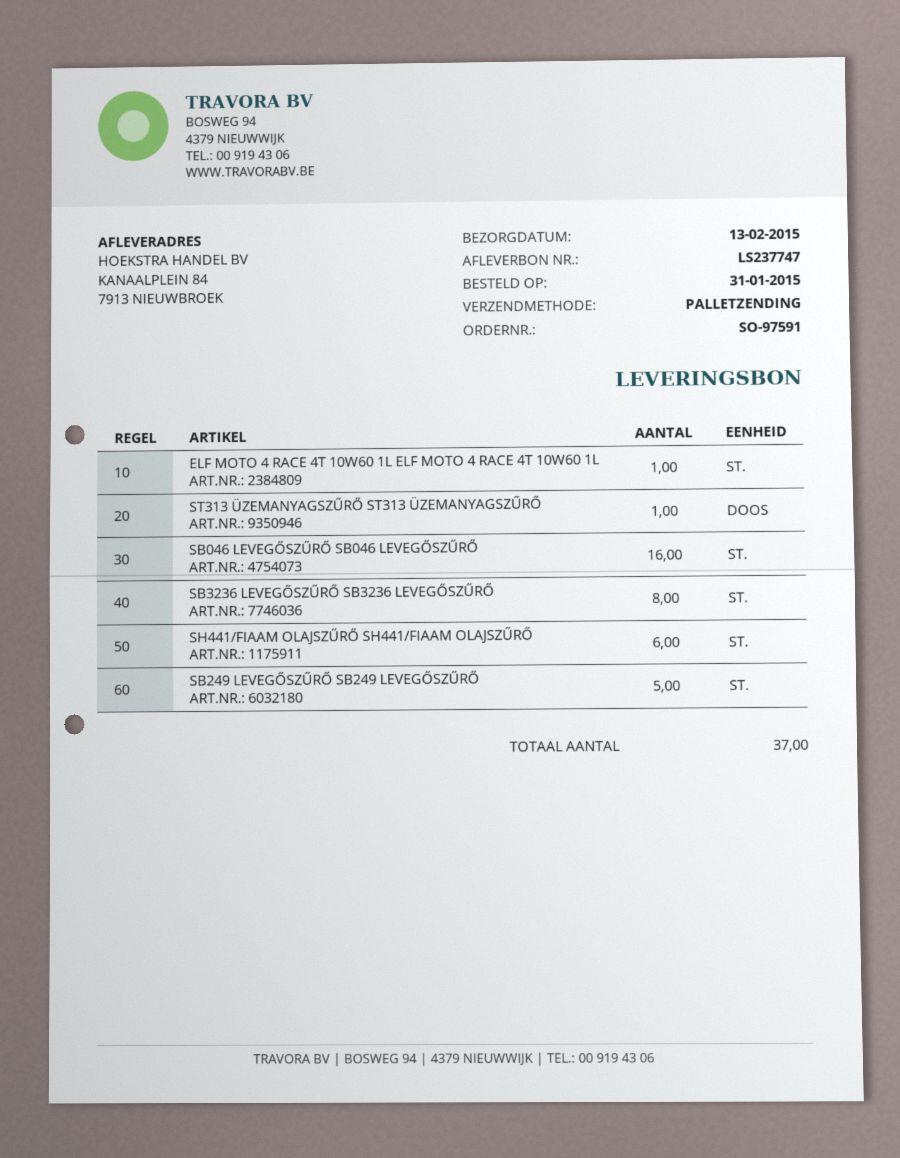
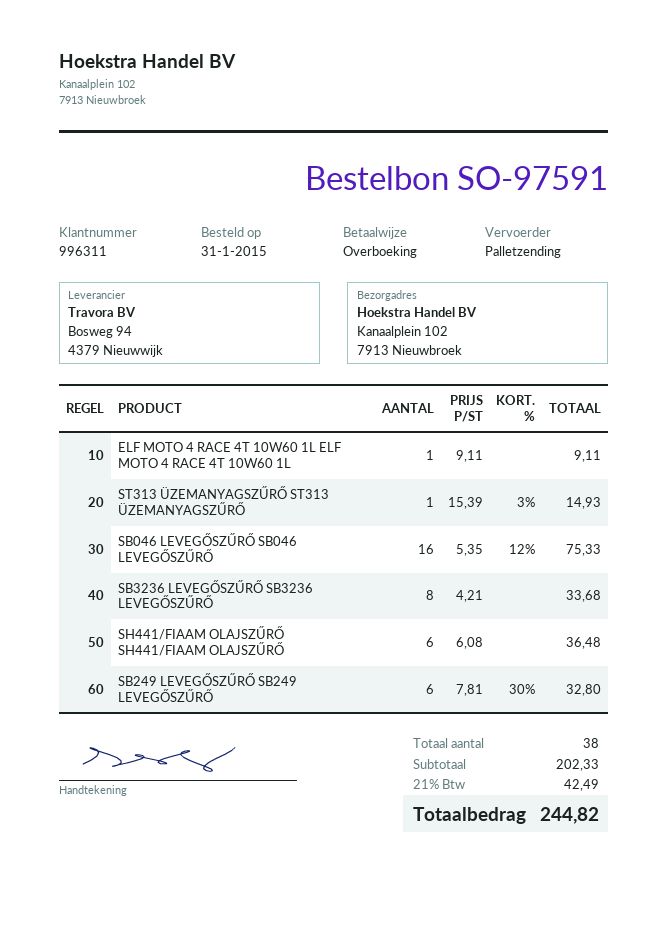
ship to: KANAALPLEIN 84, 7913 NIEUWBROEK -> Kanaalplein 102, 7913 Nieuwbroek
SB249 LEVEGŐSZŰRŐ SB249 LEVEGŐSZŰRŐ: 5 -> 6
total quantity: 37 -> 38

